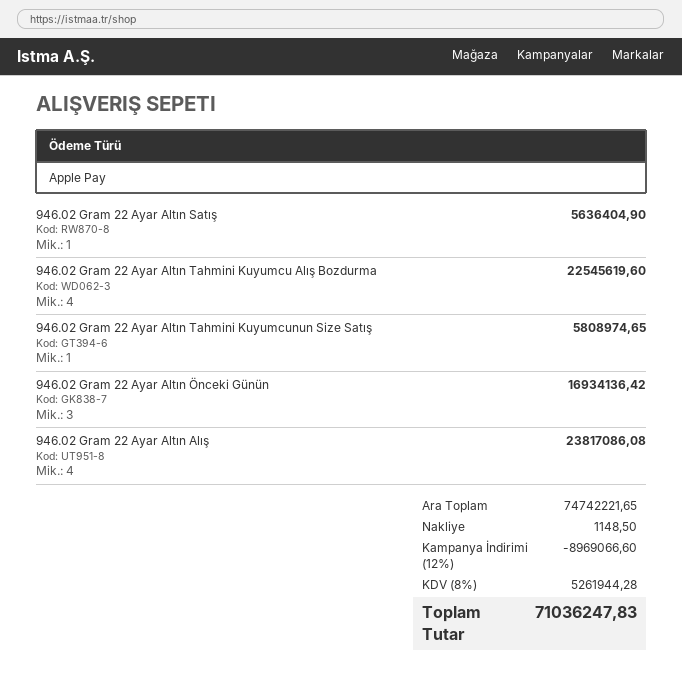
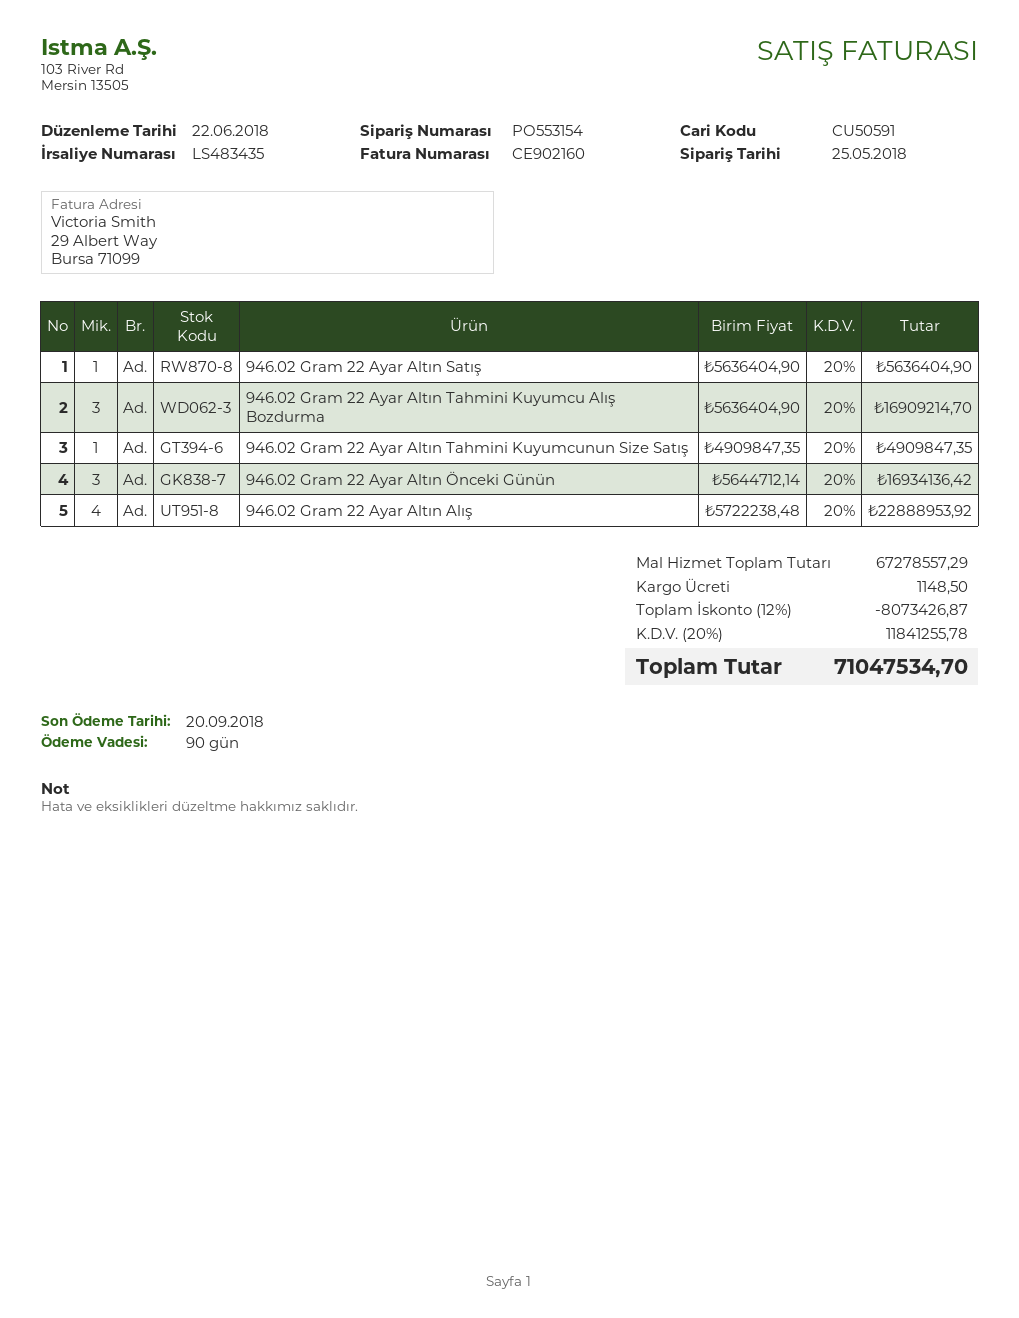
946.02 Gram 22 Ayar Altın Tahmini Kuyumcu Alış Bozdurma: 4 for 22545619.60 -> 3 for 16909214.70
946.02 Gram 22 Ayar Altın Tahmini Kuyumcunun Size Satış: 1 for 5808974.65 -> 1 for 4909847.35
946.02 Gram 22 Ayar Altın Alış: 4 for 23817086.08 -> 4 for 22888953.92
subtotal: 74742221.65 -> 67278557.29
discount: 12% = 8969066.60 -> 12% = 8073426.87
tax: 8% = 5261944.28 -> 20% = 11841255.78
total: 71036247.83 -> 71047534.70

